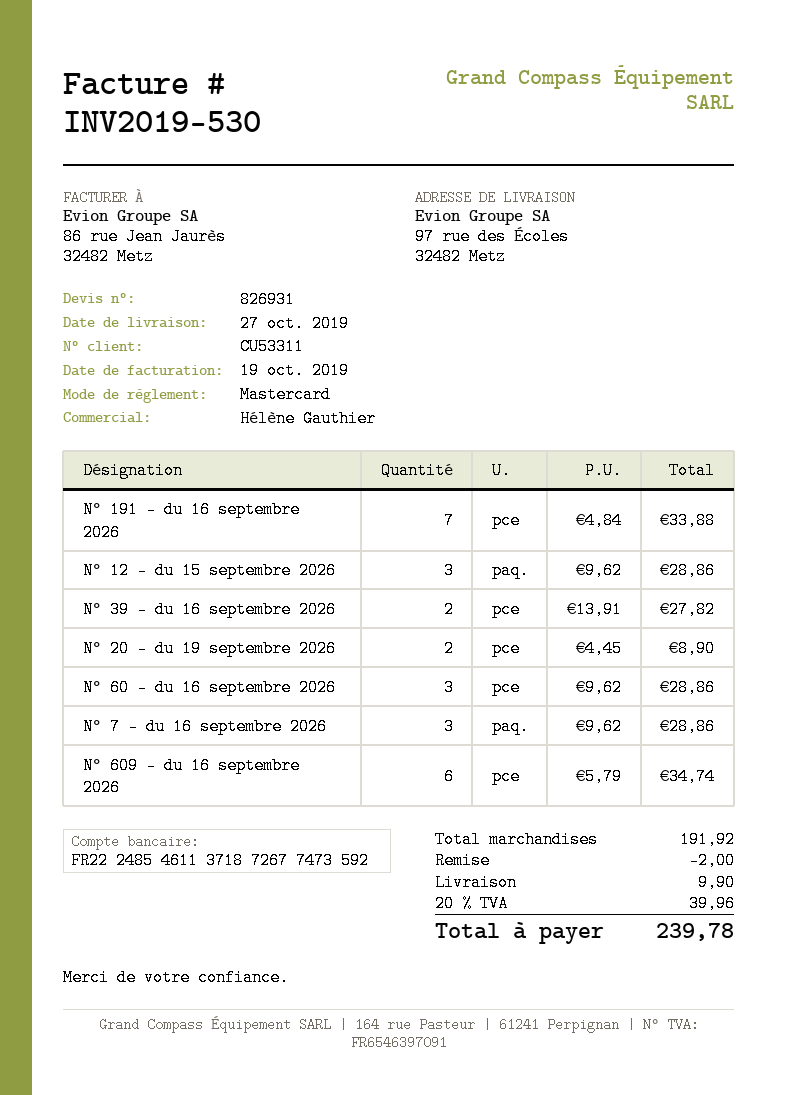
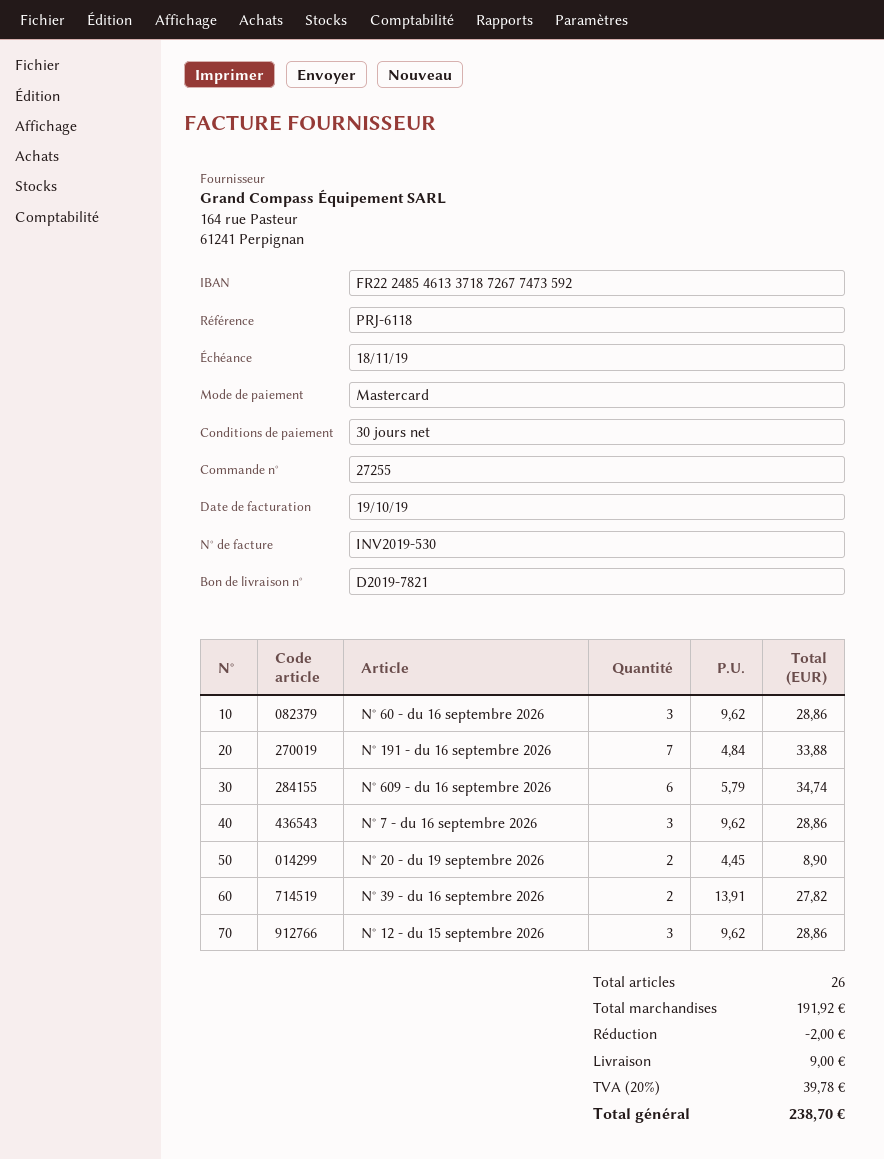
bank account: FR2224854611371872677473592 -> FR2224854613371872677473592
shipping: 9.90 -> 9.00
tax: 20% = 39.96 -> 20% = 39.78
total: 239.78 -> 238.70

